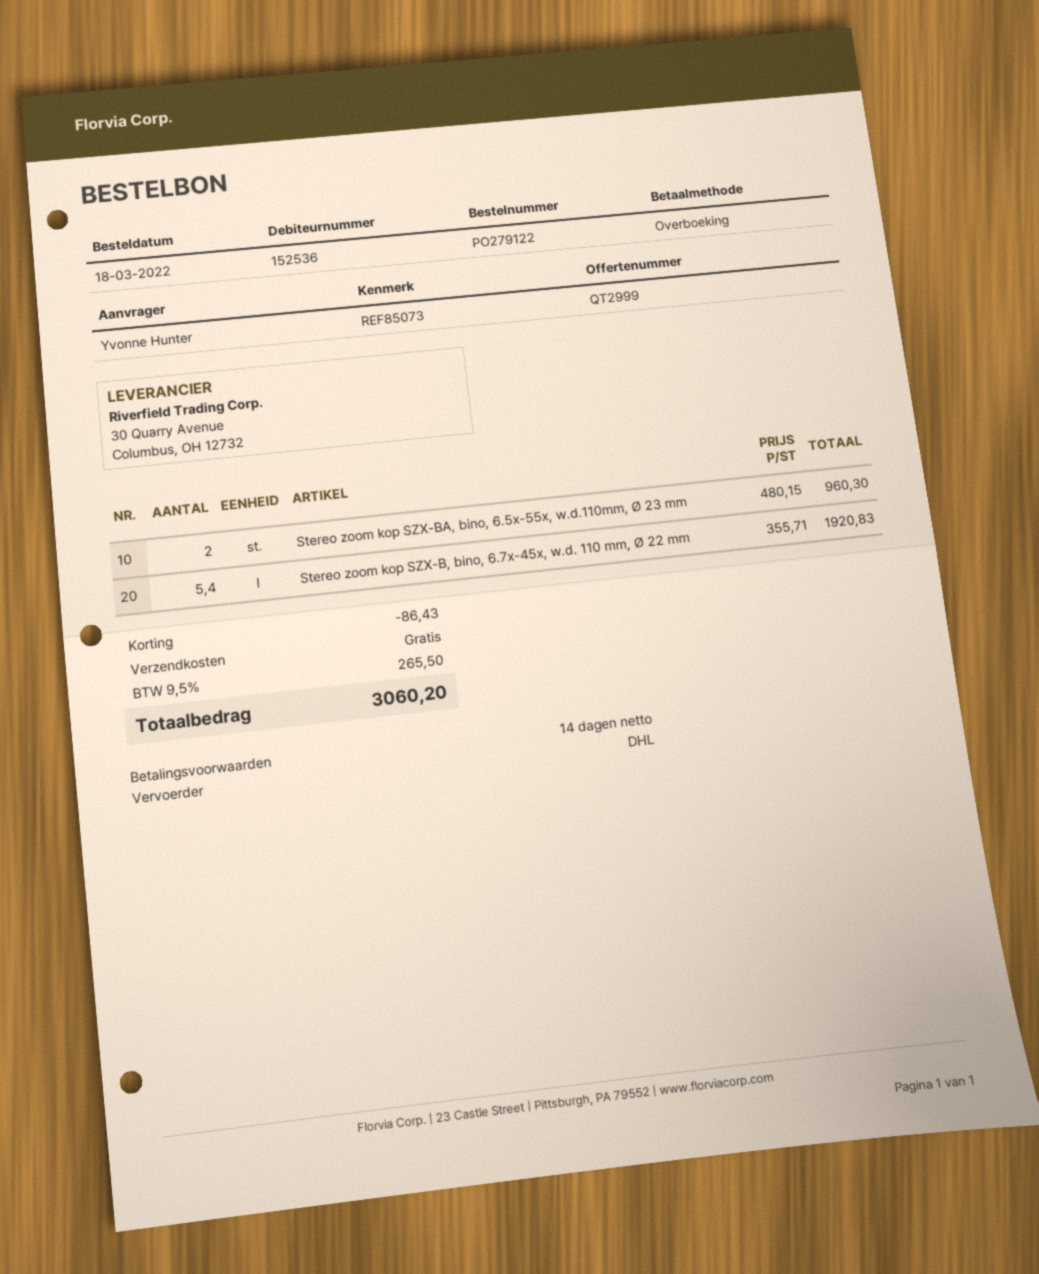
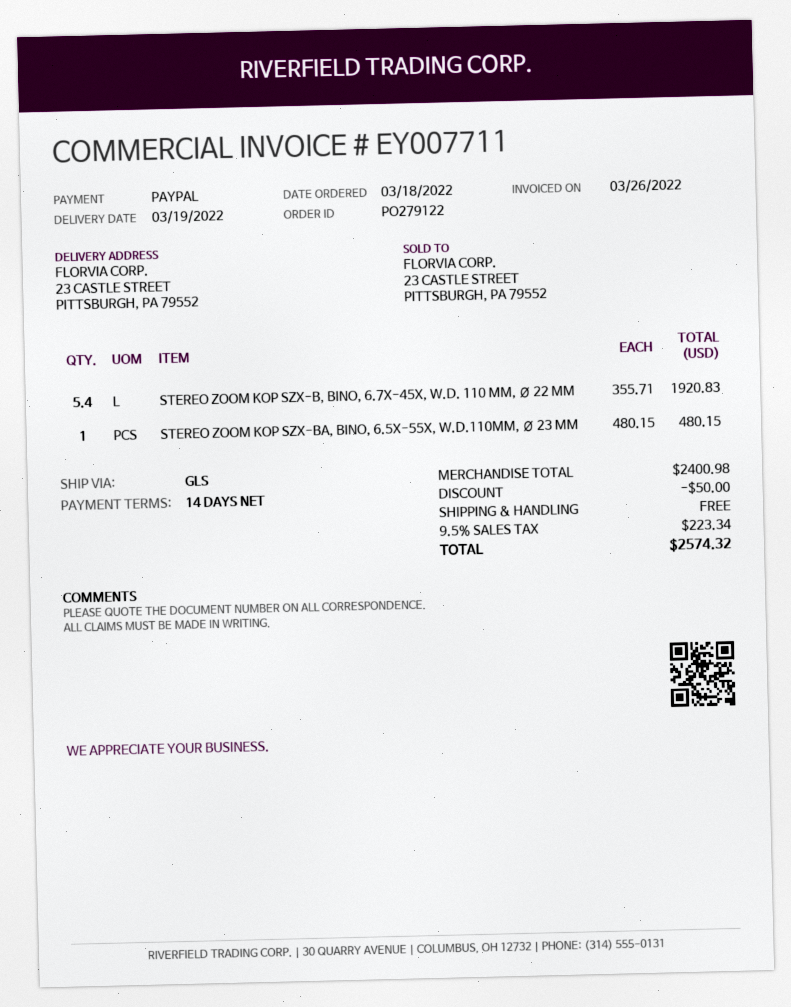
payment method: bank transfer -> PayPal
shipping method: DHL -> GLS
Stereo zoom kop SZX-BA, bino, 6.5x-55x, w.d.110mm, Ø 23 mm: 2 x 480.15 = 960.30 -> 1 x 480.15 = 480.15
discount: 86.43 -> 50.00
tax: 9.5% = 265.50 -> 9.5% = 223.34
total: 3060.20 -> 2574.32

